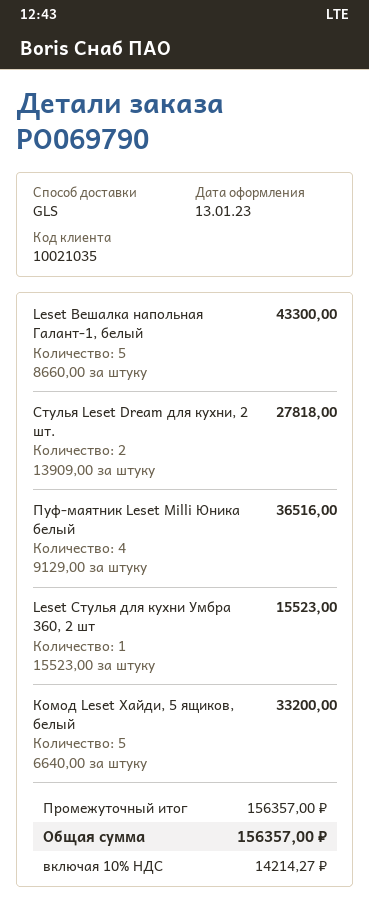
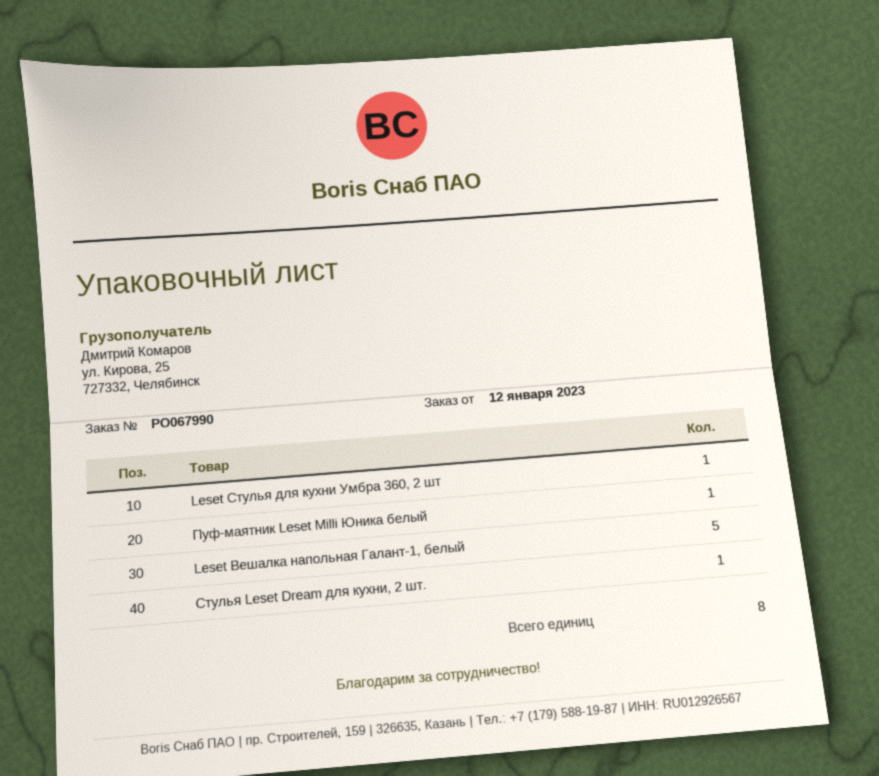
order number: PO069790 -> PO067990
order date: 2023-01-13 -> 2023-01-12
Стулья Leset Dream для кухни, 2 шт.: 2 -> 1
Пуф-маятник Leset Milli Юника белый: 4 -> 1
Комод Leset Хайди, 5 ящиков, белый: 5 -> none

